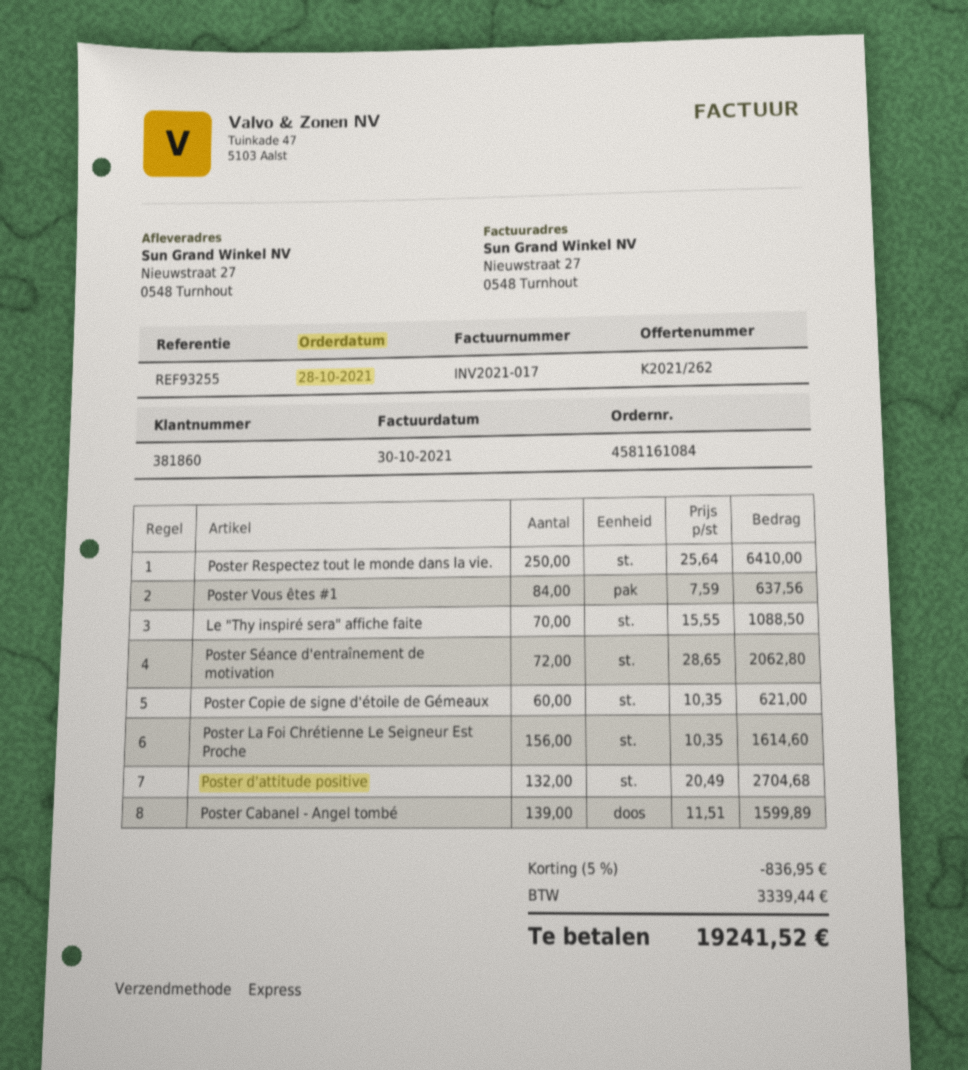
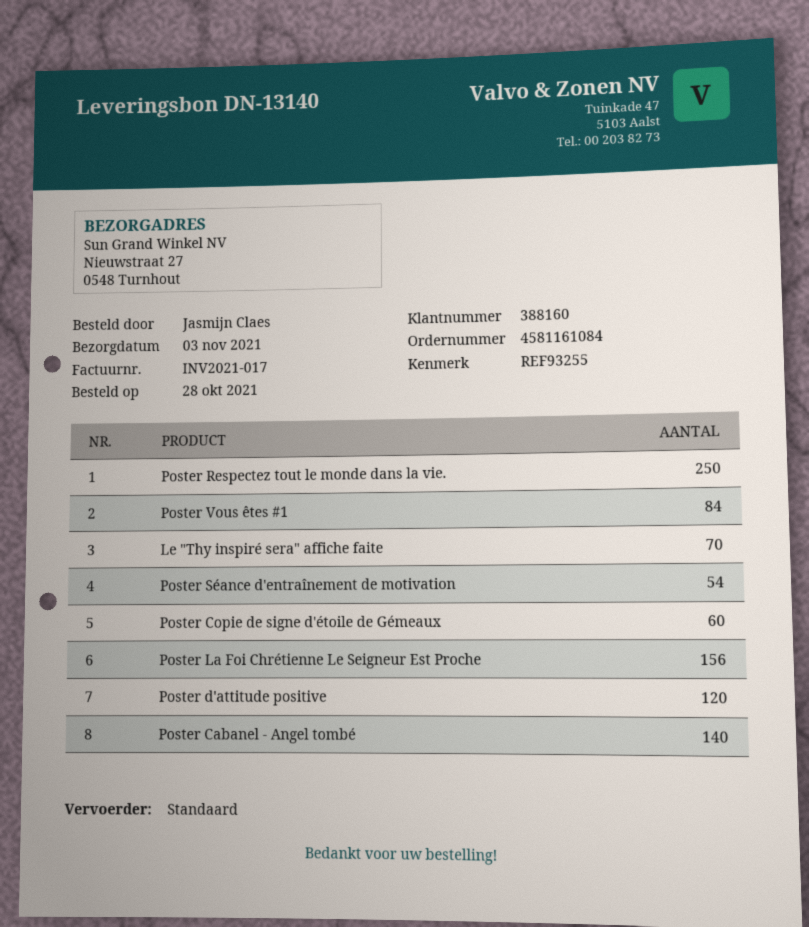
customer number: 381860 -> 388160
shipping method: express -> standard
Poster Séance d'entraînement de motivation: 72 -> 54
Poster d'attitude positive: 132 -> 120
Poster Cabanel - Angel tombé: 139 -> 140

